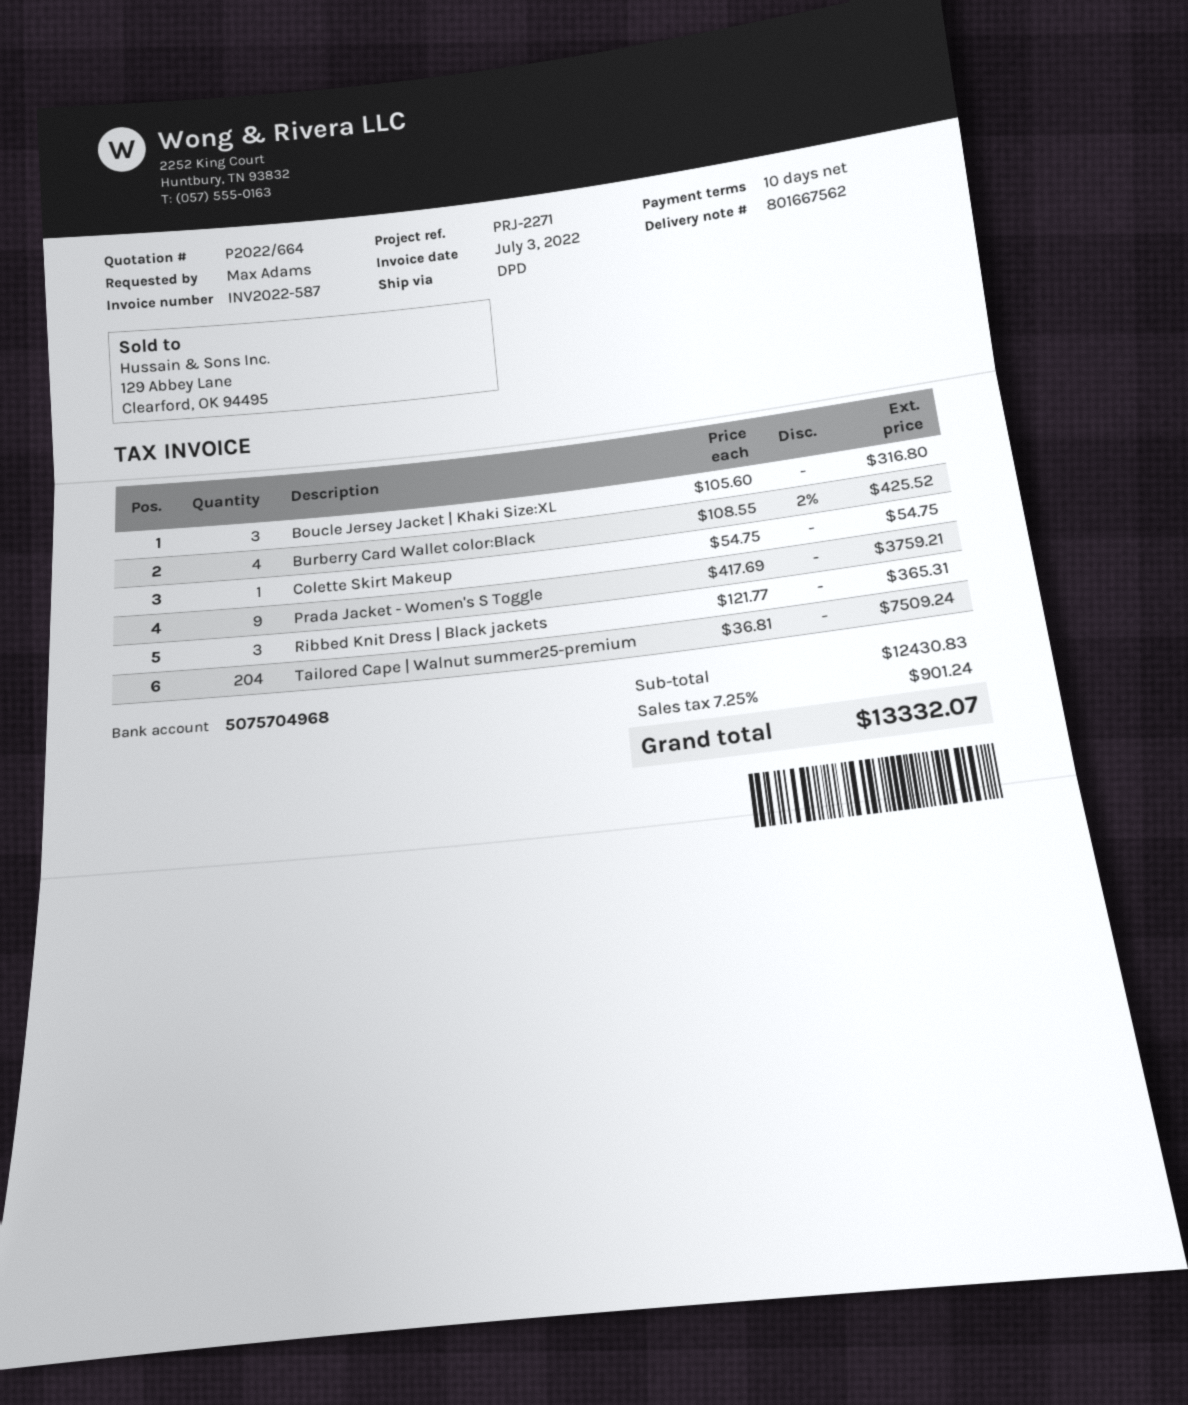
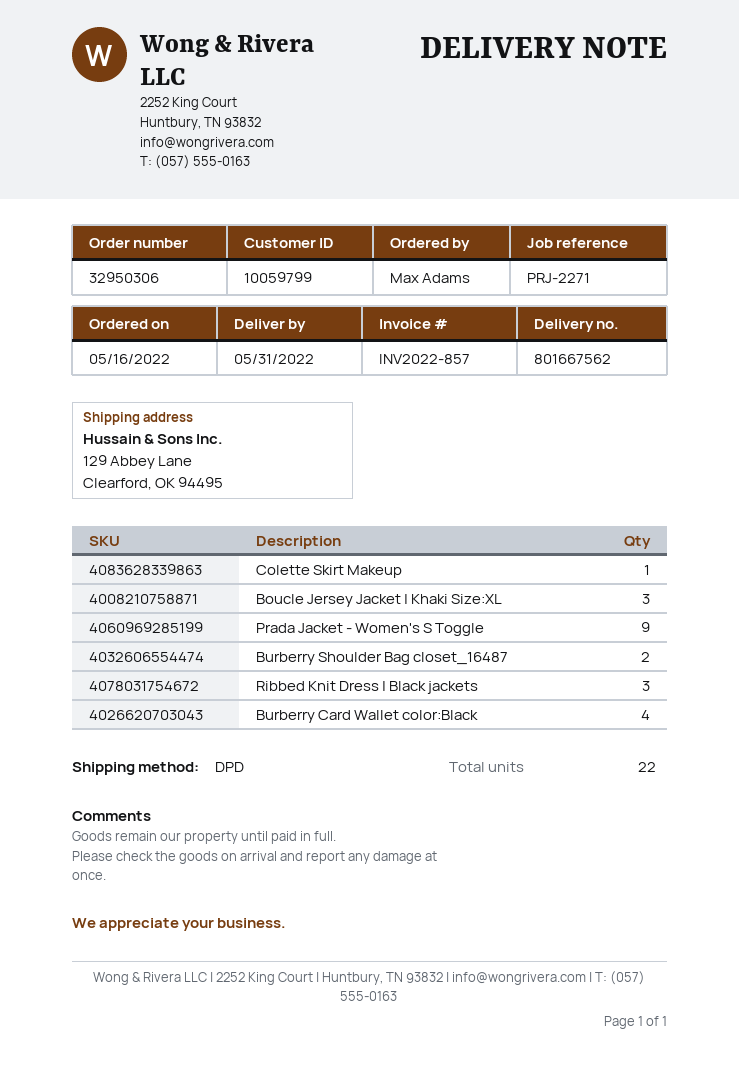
invoice number: INV2022-587 -> INV2022-857
Tailored Cape | Walnut summer25-premium: 204 -> none
Burberry Shoulder Bag closet_16487: none -> 2

